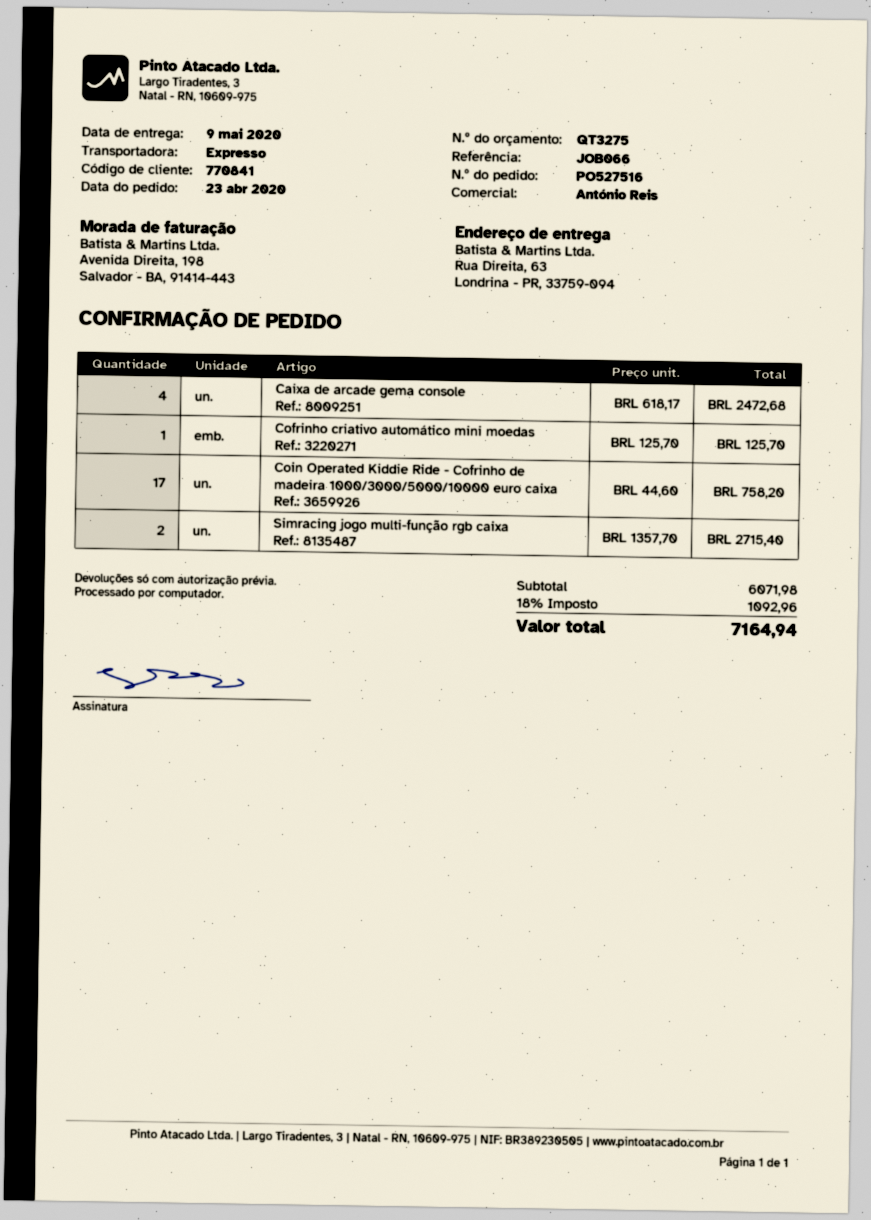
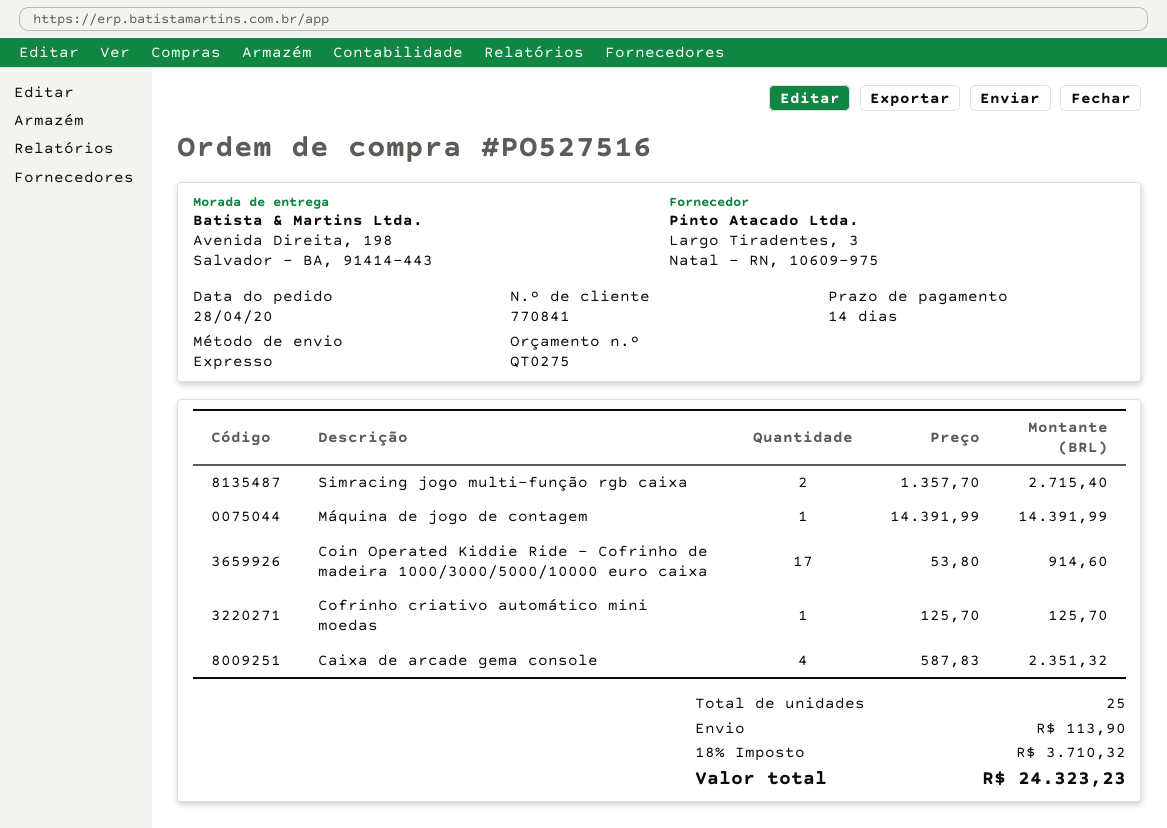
quote number: QT3275 -> QT0275
order date: 2020-04-23 -> 2020-04-28
ship to: Rua Direita, 63, Londrina - PR, 33759-094 -> Avenida Direita, 198, Salvador - BA, 91414-443
Caixa de arcade gema console: 4 x 618.17 = 2472.68 -> 4 x 587.83 = 2351.32
Coin Operated Kiddie Ride - Cofrinho de madeira 1000/3000/5000/10000 euro caixa: 17 x 44.60 = 758.20 -> 17 x 53.80 = 914.60
Máquina de jogo de contagem: none -> 1 x 14391.99 = 14391.99
shipping: none -> 113.90
tax: 18% = 1092.96 -> 18% = 3710.32
total: 7164.94 -> 24323.23

